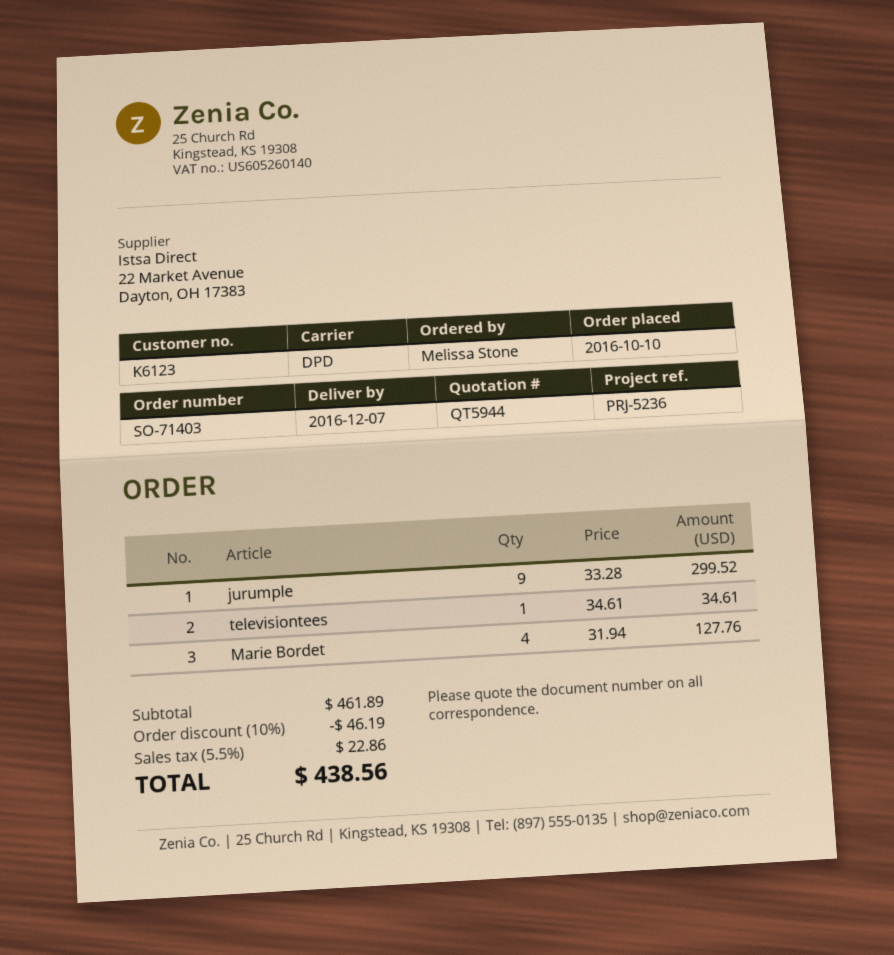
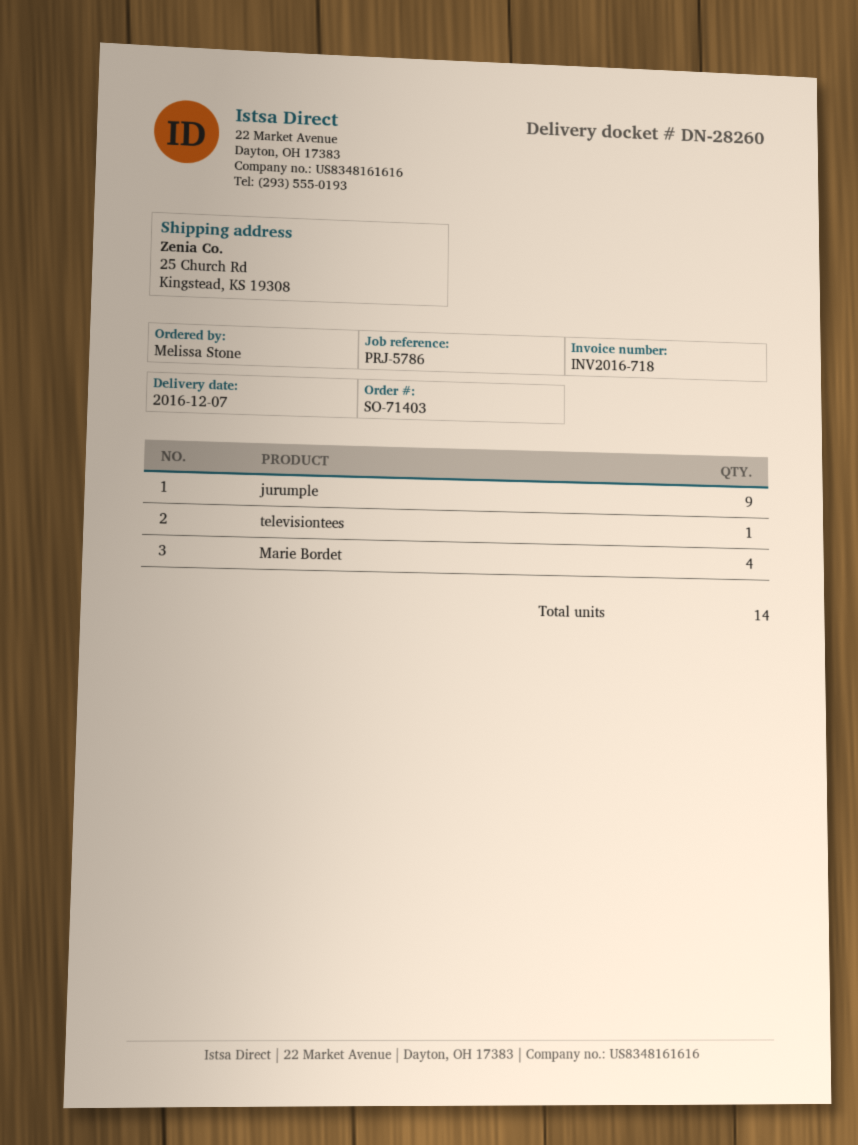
reference: PRJ-5236 -> PRJ-5786

